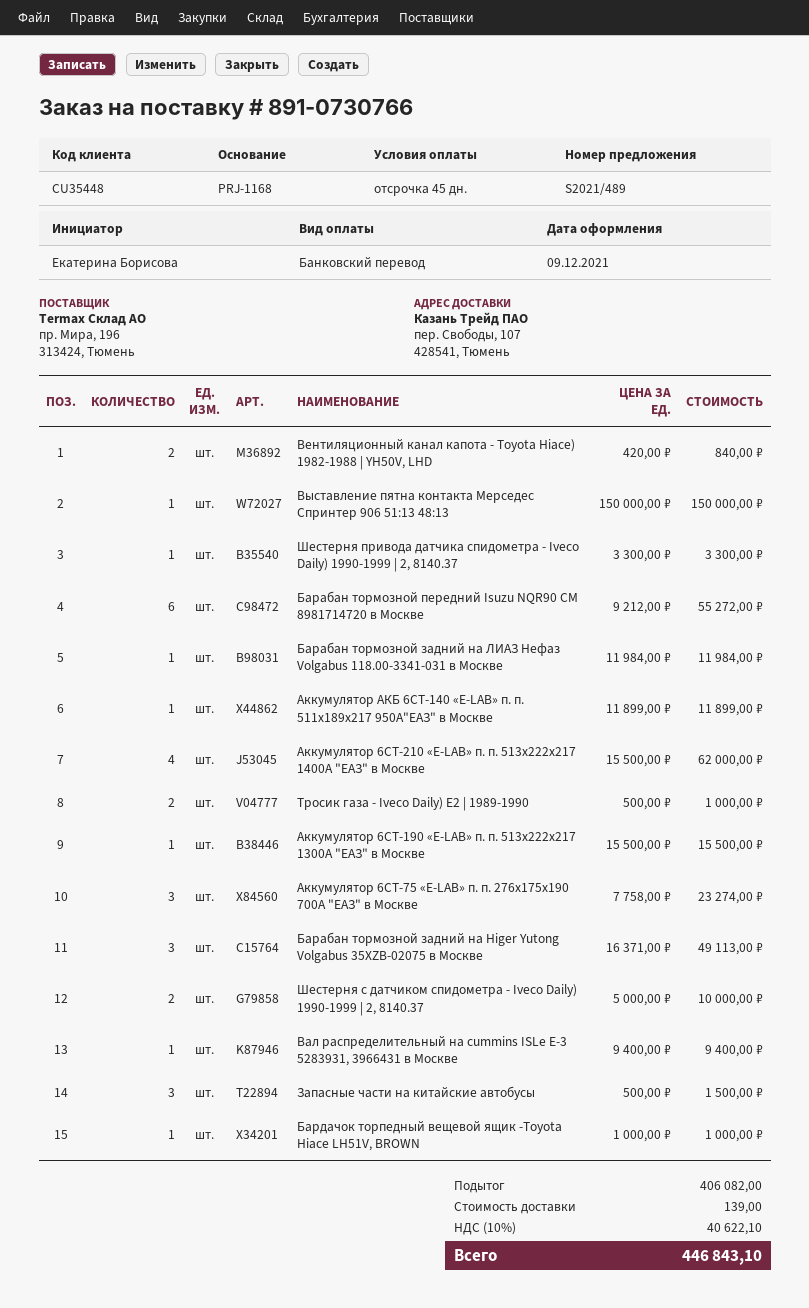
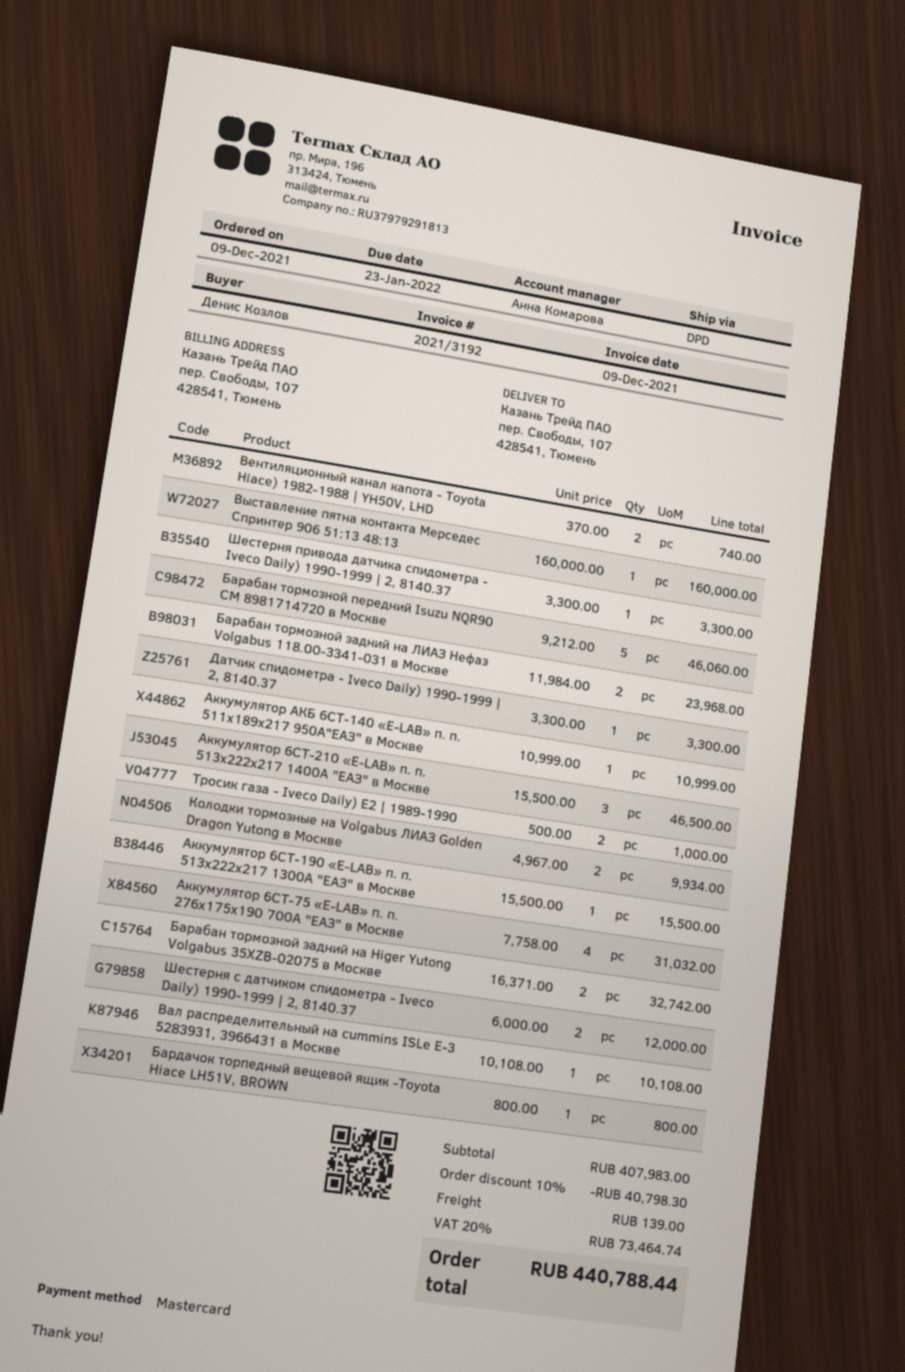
ordered by: Екатерина Борисова -> Денис Козлов
payment method: bank transfer -> Mastercard
Вентиляционный канал капота - Toyota Hiace) 1982-1988 | YH50V, LHD: 2 x 420.00 = 840.00 -> 2 x 370.00 = 740.00
Выставление пятна контакта Мерседес Спринтер 906 51:13 48:13: 1 x 150000.00 = 150000.00 -> 1 x 160000.00 = 160000.00
Барабан тормозной передний Isuzu NQR90 СМ 8981714720 в Москве: 6 x 9212.00 = 55272.00 -> 5 x 9212.00 = 46060.00
Барабан тормозной задний на ЛИАЗ Нефаз Volgabus 118.00-3341-031 в Москве: 1 x 11984.00 = 11984.00 -> 2 x 11984.00 = 23968.00
Аккумулятор АКБ 6СТ-140 «E-LAB» п. п. 511x189x217 950А"ЕАЗ" в Москве: 1 x 11899.00 = 11899.00 -> 1 x 10999.00 = 10999.00
Аккумулятор 6СТ-210 «E-LAB» п. п. 513x222x217 1400А "ЕАЗ" в Москве: 4 x 15500.00 = 62000.00 -> 3 x 15500.00 = 46500.00
Аккумулятор 6СТ-75 «E-LAB» п. п. 276x175x190 700А "ЕАЗ" в Москве: 3 x 7758.00 = 23274.00 -> 4 x 7758.00 = 31032.00
Барабан тормозной задний на Higer Yutong Volgabus 35XZB-02075 в Москве: 3 x 16371.00 = 49113.00 -> 2 x 16371.00 = 32742.00
Шестерня с датчиком спидометра - Iveco Daily) 1990-1999 | 2, 8140.37: 2 x 5000.00 = 10000.00 -> 2 x 6000.00 = 12000.00
Вал распределительный на cummins ISLe E-3 5283931, 3966431 в Москве: 1 x 9400.00 = 9400.00 -> 1 x 10108.00 = 10108.00
Запасные части на китайские автобусы: 3 x 500.00 = 1500.00 -> none
Бардачок торпедный вещевой ящик -Toyota Hiace LH51V, BROWN: 1 x 1000.00 = 1000.00 -> 1 x 800.00 = 800.00
Датчик спидометра - Iveco Daily) 1990-1999 | 2, 8140.37: none -> 1 x 3300.00 = 3300.00
Колодки тормозные на Volgabus ЛИАЗ Golden Dragon Yutong в Москве: none -> 2 x 4967.00 = 9934.00
subtotal: 406082.00 -> 407983.00
discount: none -> 10% = 40798.30
tax: 10% = 40622.10 -> 20% = 73464.74
total: 446843.10 -> 440788.44

